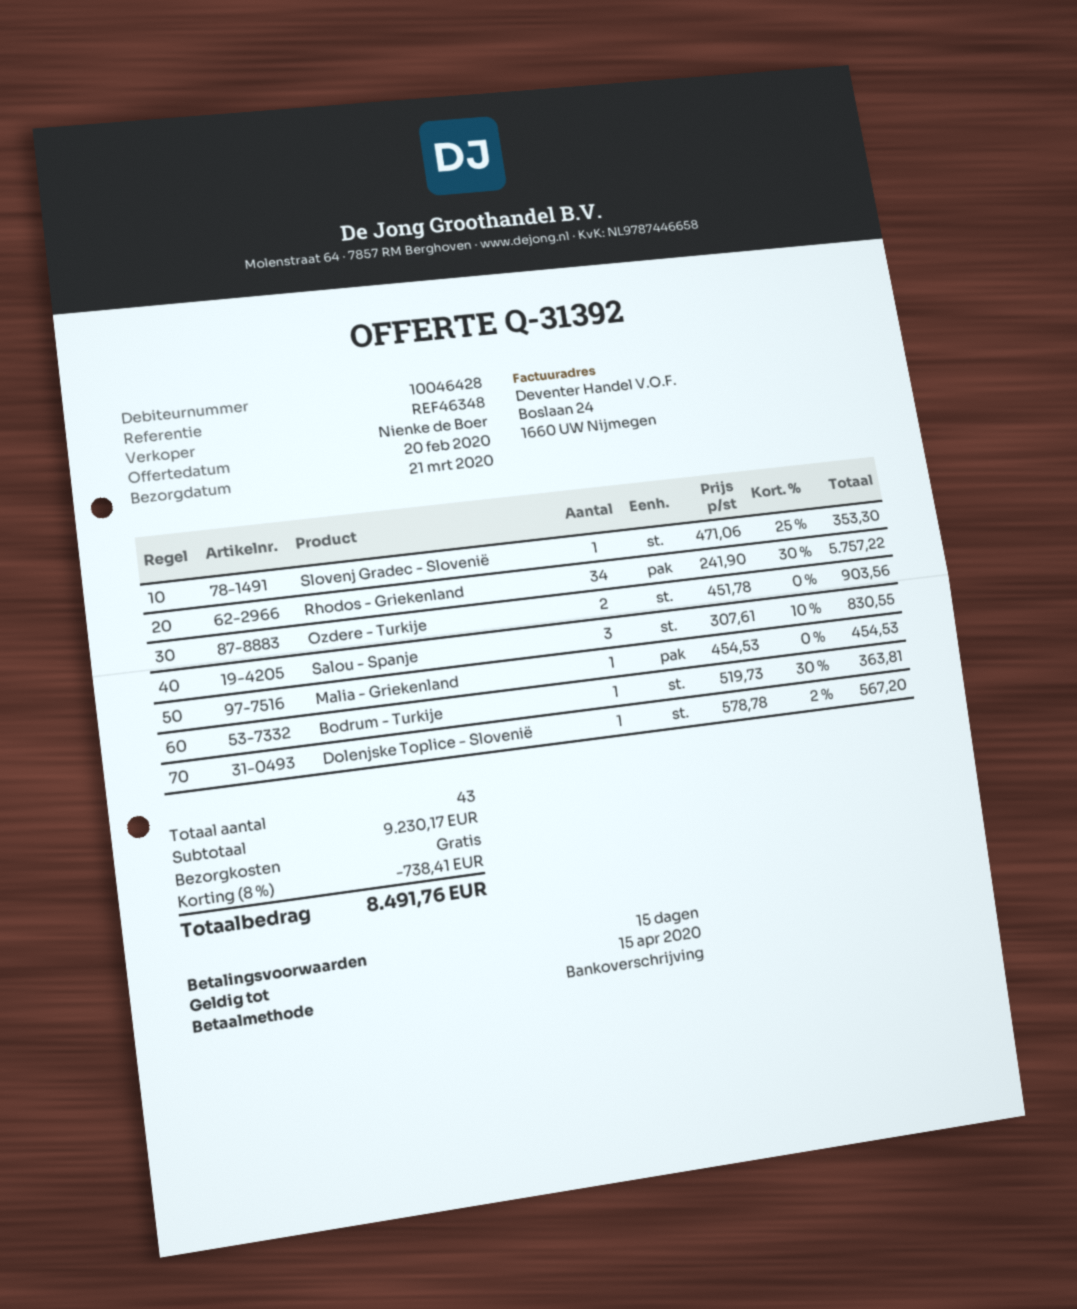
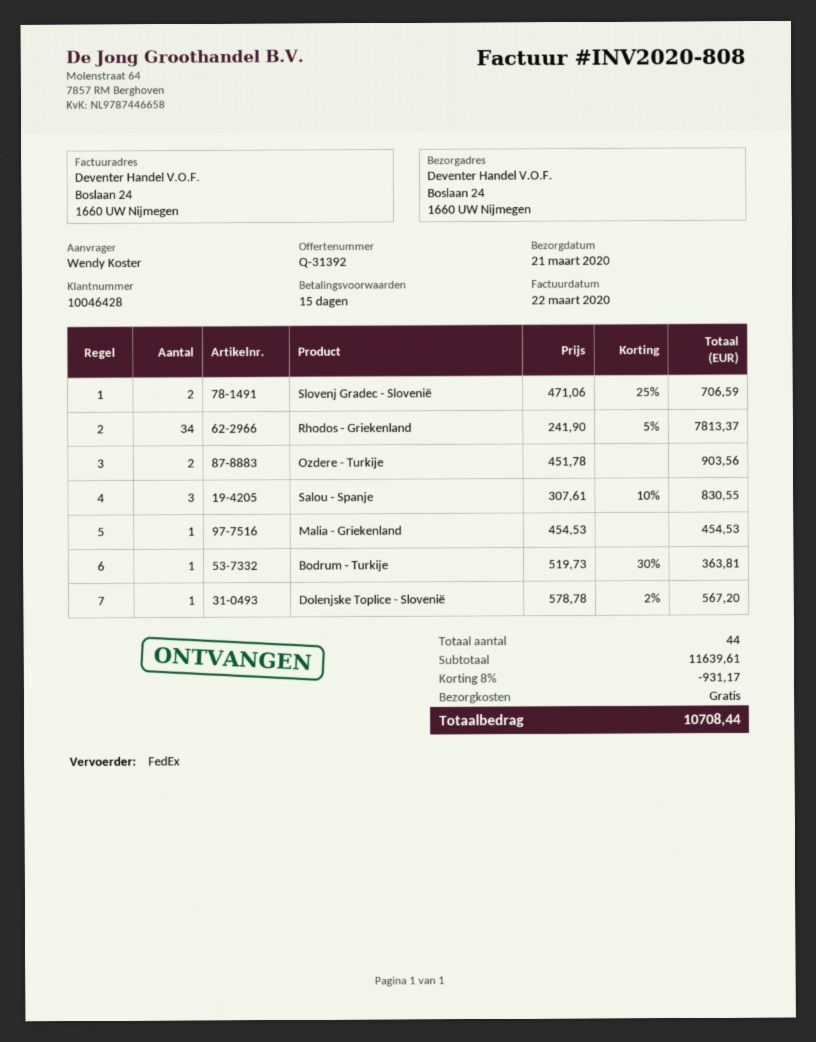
Slovenj Gradec - Slovenië: 1 x 471.06 - 25% = 353.30 -> 2 x 471.06 - 25% = 706.59
Rhodos - Griekenland: 34 x 241.90 - 30% = 5757.22 -> 34 x 241.90 - 5% = 7813.37
total quantity: 43 -> 44
subtotal: 9230.17 -> 11639.61
discount: 8% = 738.41 -> 8% = 931.17
total: 8491.76 -> 10708.44

